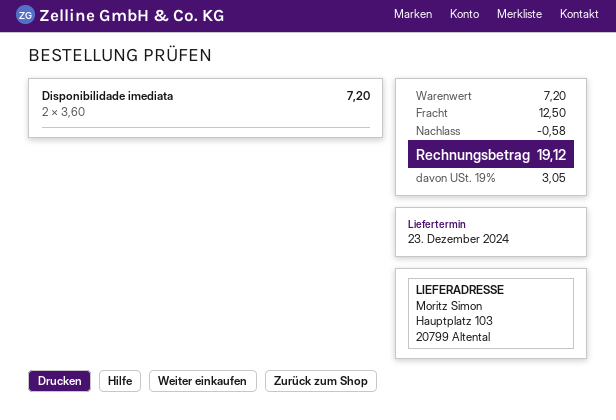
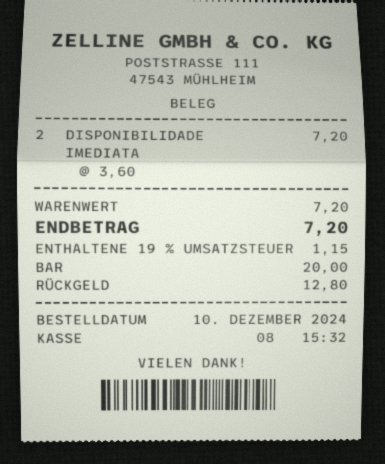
discount: 0.58 -> none
shipping: 12.50 -> none
tax: 19% = 3.05 -> 19% = 1.15
total: 19.12 -> 7.20

